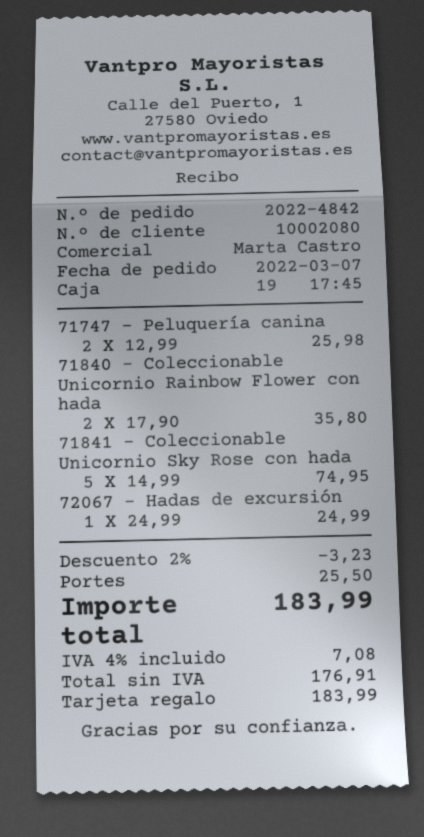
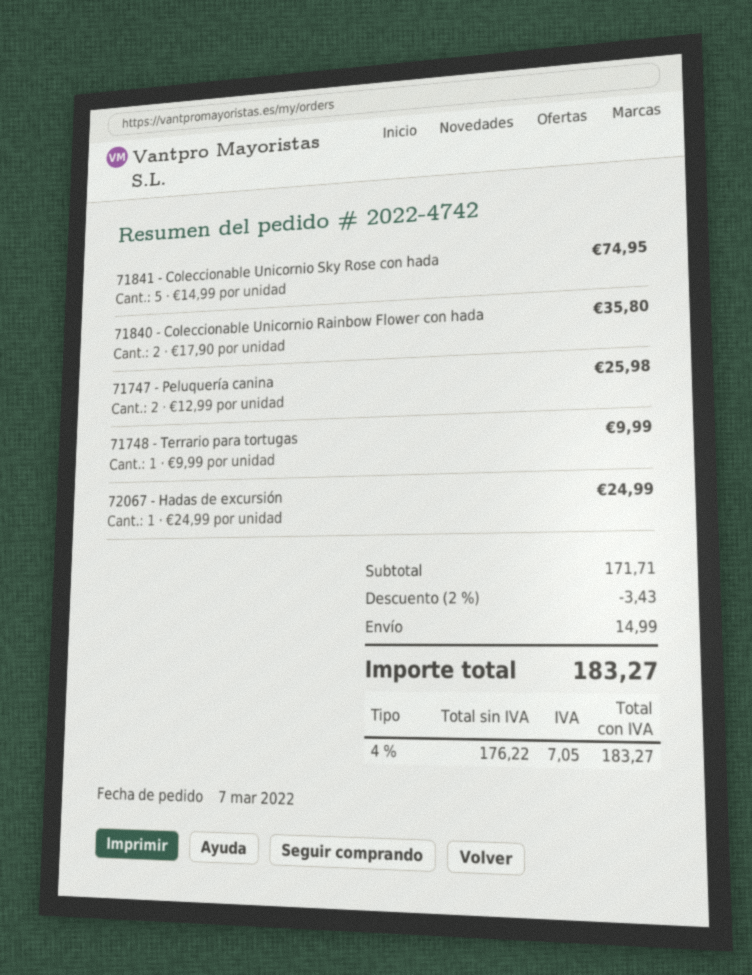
order number: 2022-4842 -> 2022-4742
71748 - Terrario para tortugas: none -> 1 x 9.99 = 9.99
discount: 2% = 3.23 -> 2% = 3.43
shipping: 25.50 -> 14.99
net: 176.91 -> 176.22
tax: 4% = 7.08 -> 4% = 7.05
total: 183.99 -> 183.27

